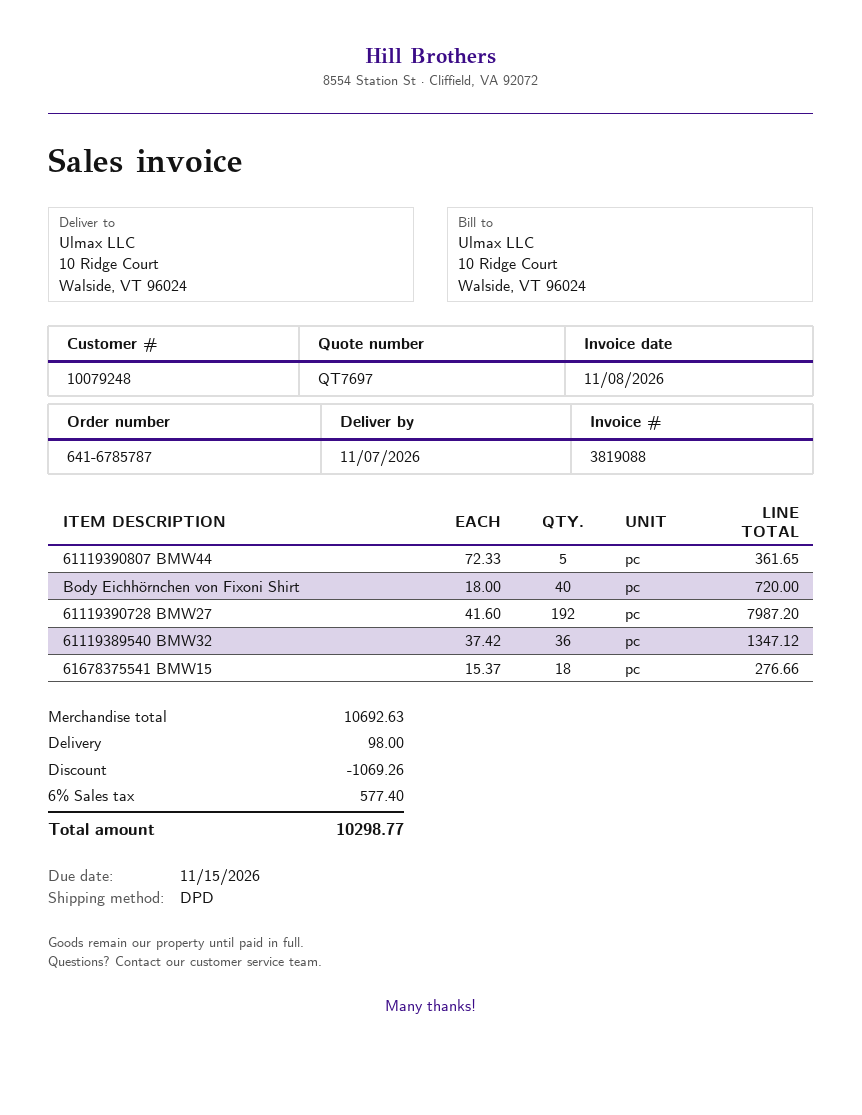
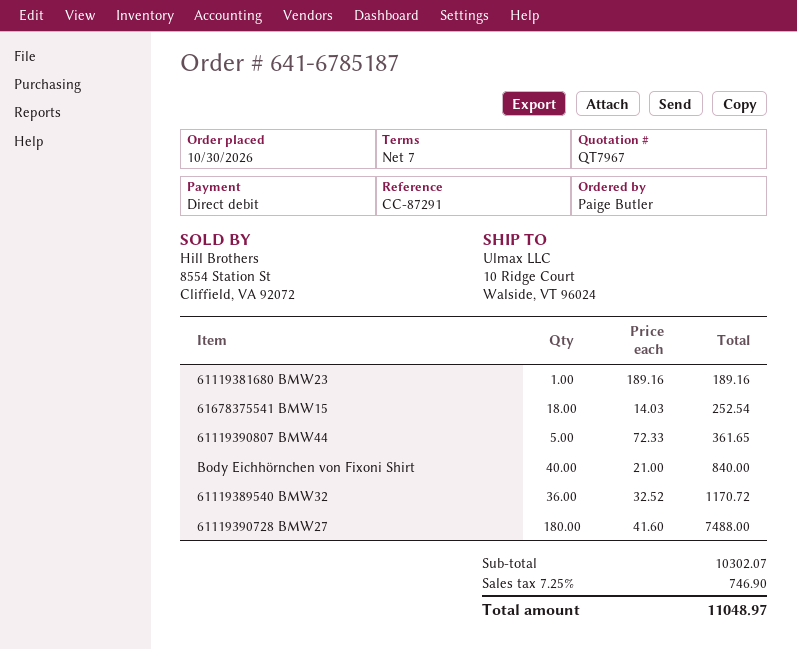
quote number: QT7697 -> QT7967
order number: 641-6785787 -> 641-6785187
Body Eichhörnchen von Fixoni Shirt: 40 x 18.00 = 720.00 -> 40 x 21.00 = 840.00
61119390728 BMW27: 192 x 41.60 = 7987.20 -> 180 x 41.60 = 7488.00
61119389540 BMW32: 36 x 37.42 = 1347.12 -> 36 x 32.52 = 1170.72
61678375541 BMW15: 18 x 15.37 = 276.66 -> 18 x 14.03 = 252.54
61119381680 BMW23: none -> 1 x 189.16 = 189.16
subtotal: 10692.63 -> 10302.07
discount: 1069.26 -> none
shipping: 98.00 -> none
tax: 6% = 577.40 -> 7.25% = 746.90
total: 10298.77 -> 11048.97

